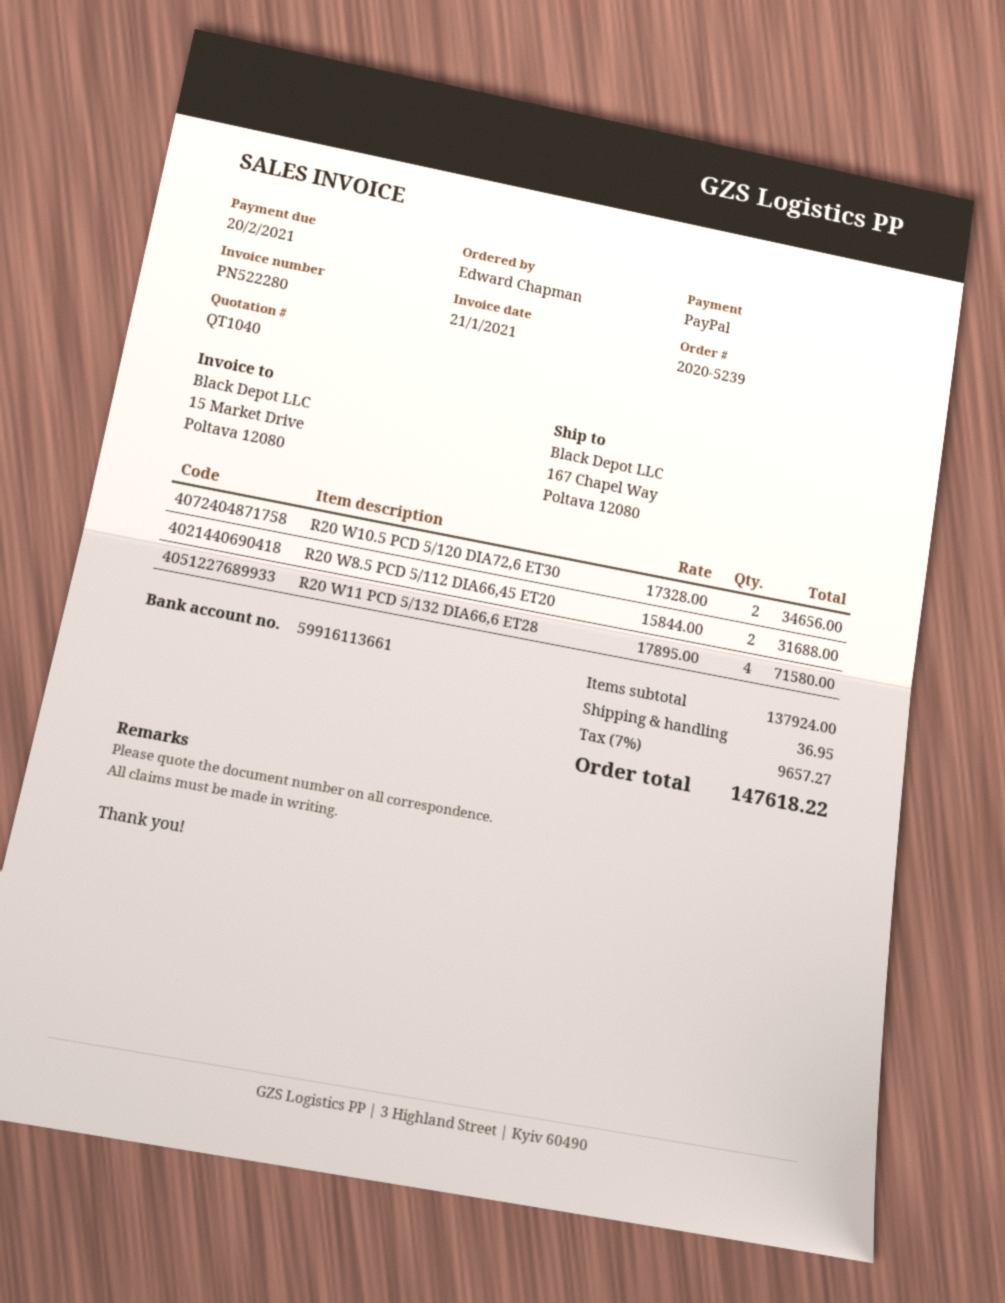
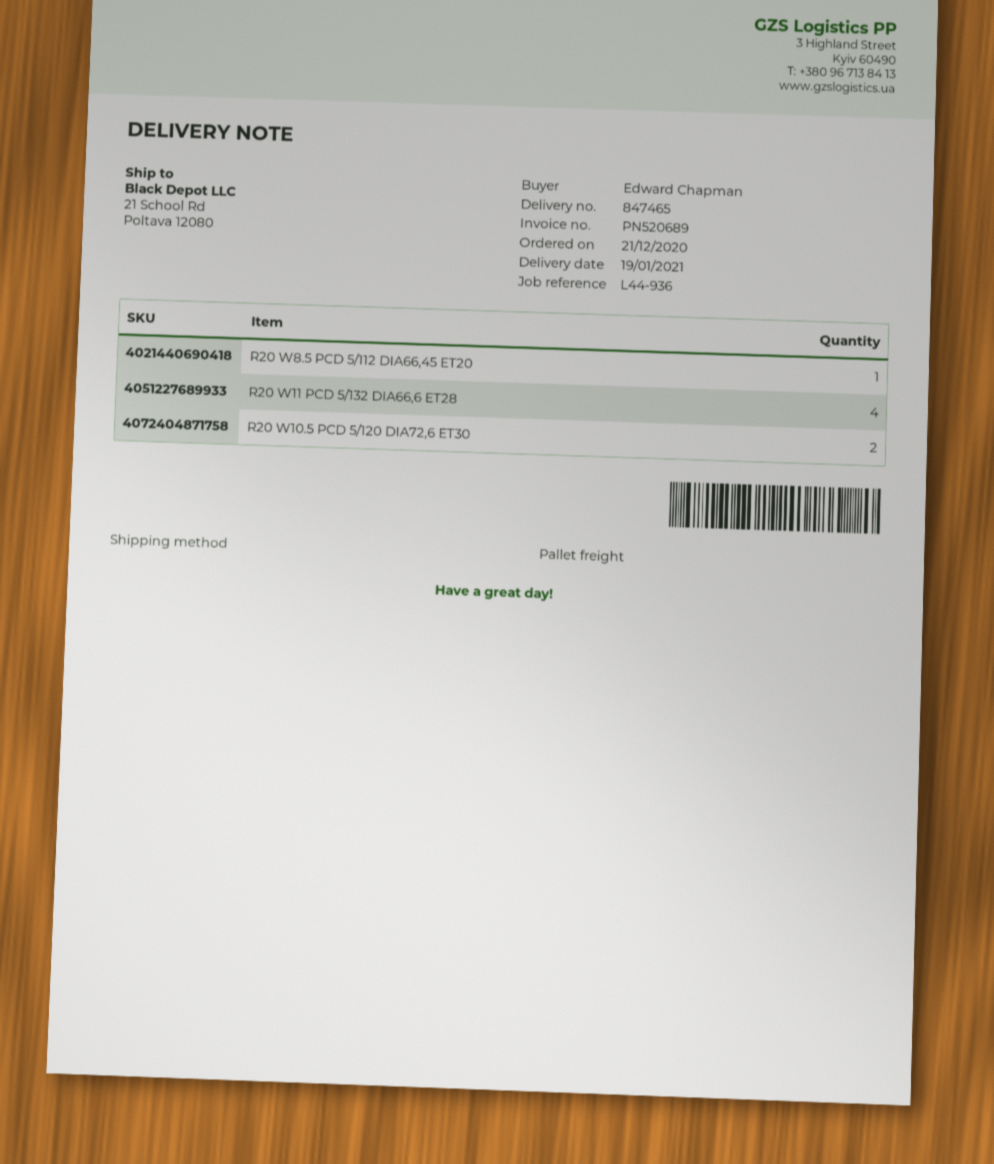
invoice number: PN522280 -> PN520689
ship to: 167 Chapel Way, Poltava 12080 -> 21 School Rd, Poltava 12080
R20 W8.5 PCD 5/112 DIA66,45 ET20: 2 -> 1

